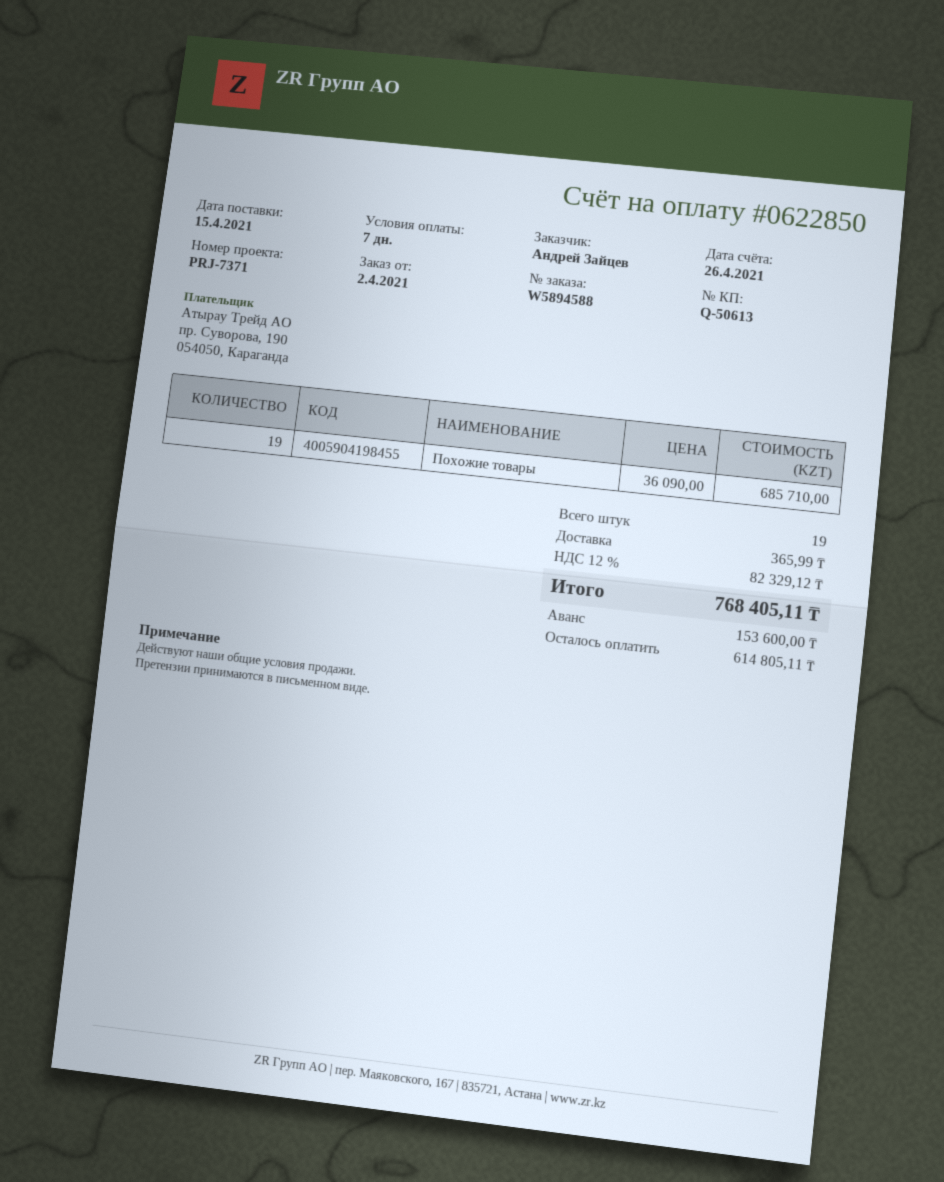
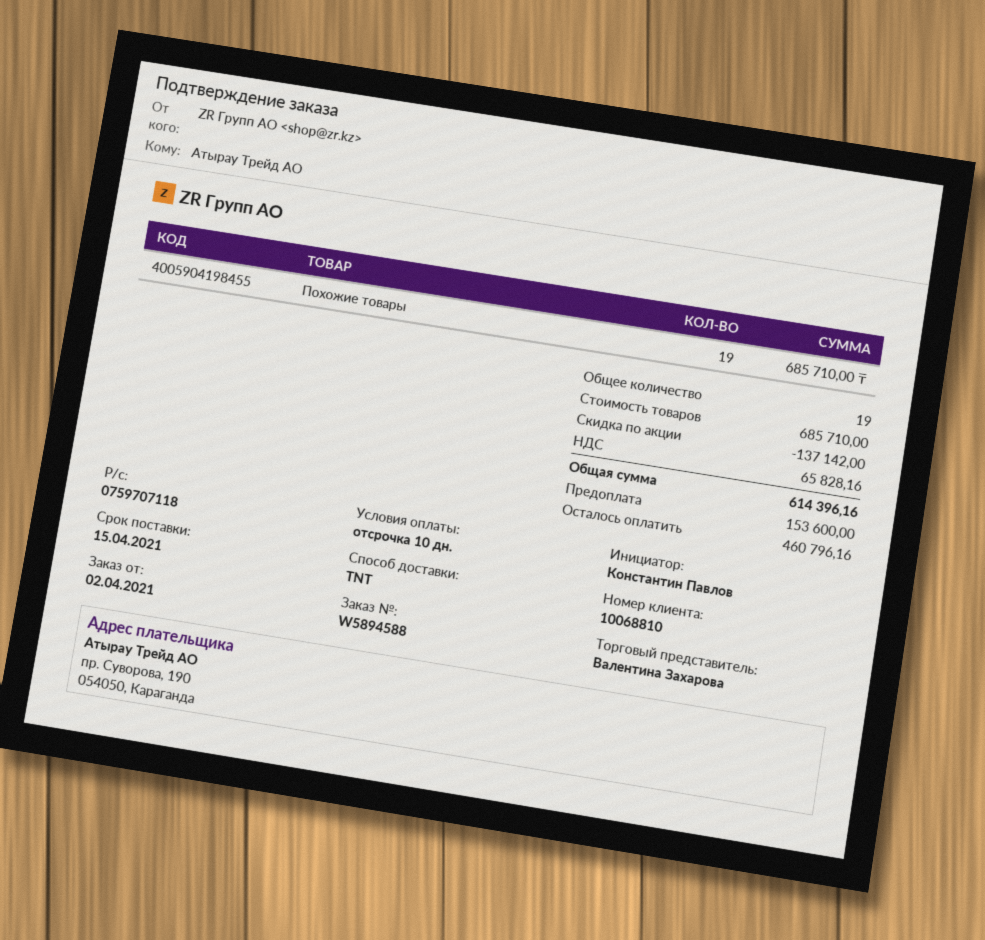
payment terms: 7 days -> 10 days
ordered by: Андрей Зайцев -> Константин Павлов
discount: none -> 137142.00
shipping: 365.99 -> none
tax: 82329.12 -> 65828.16
total: 768405.11 -> 614396.16
balance: 614805.11 -> 460796.16

